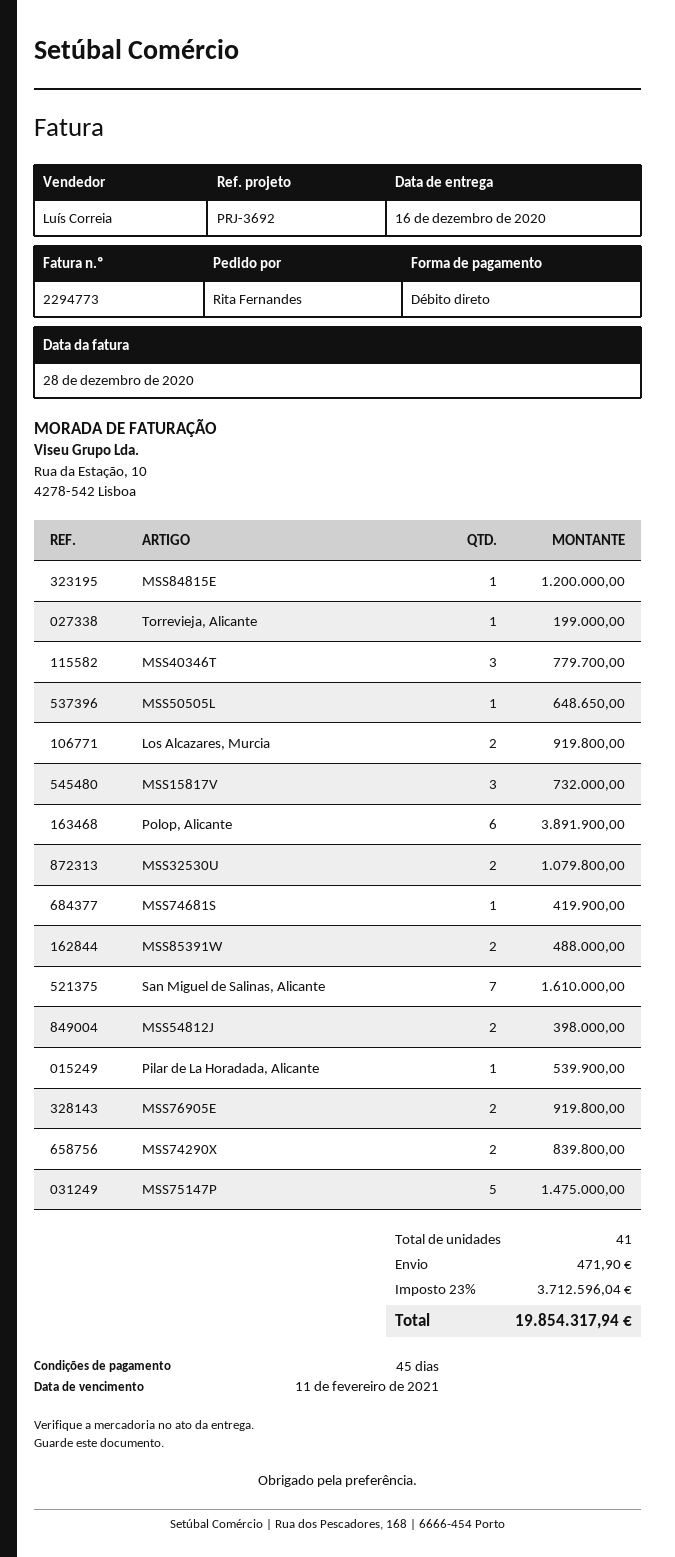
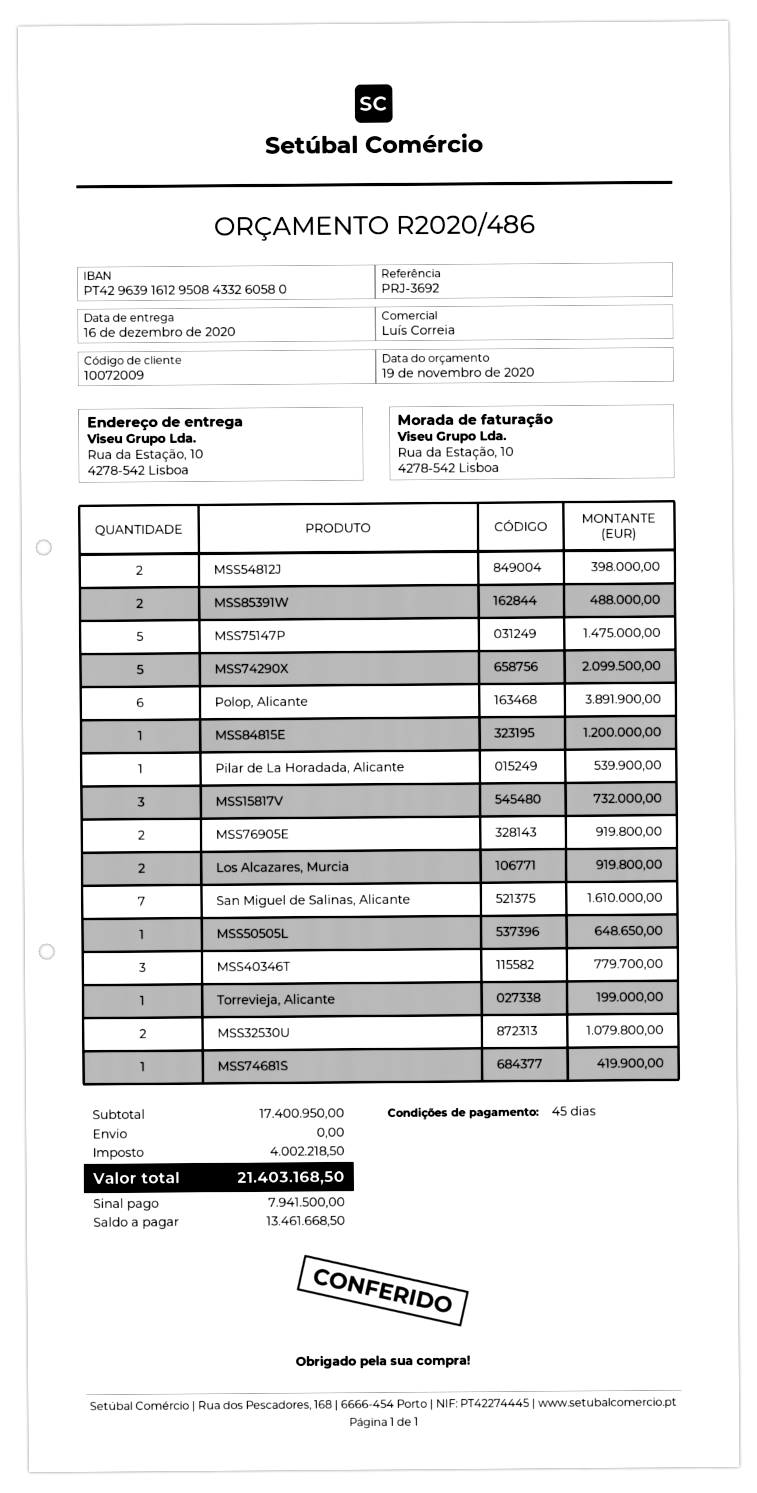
MSS74290X: 2 for 839800.00 -> 5 for 2099500.00
shipping: 471.90 -> 0.00
tax: 3712596.04 -> 4002218.50
total: 19854317.94 -> 21403168.50

